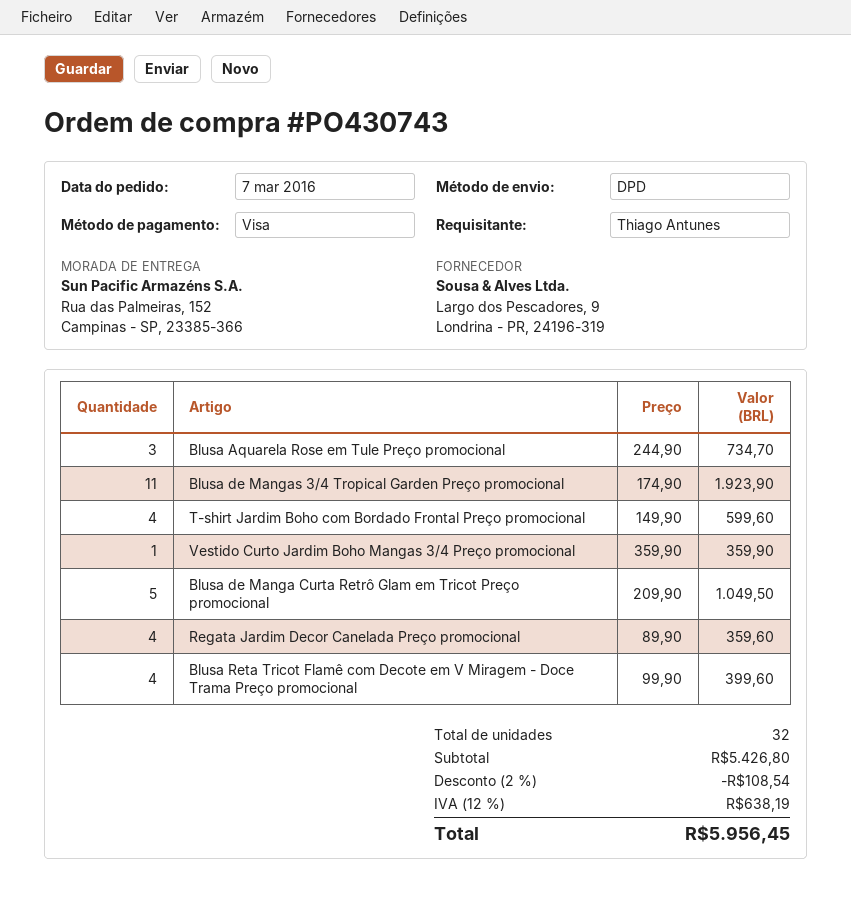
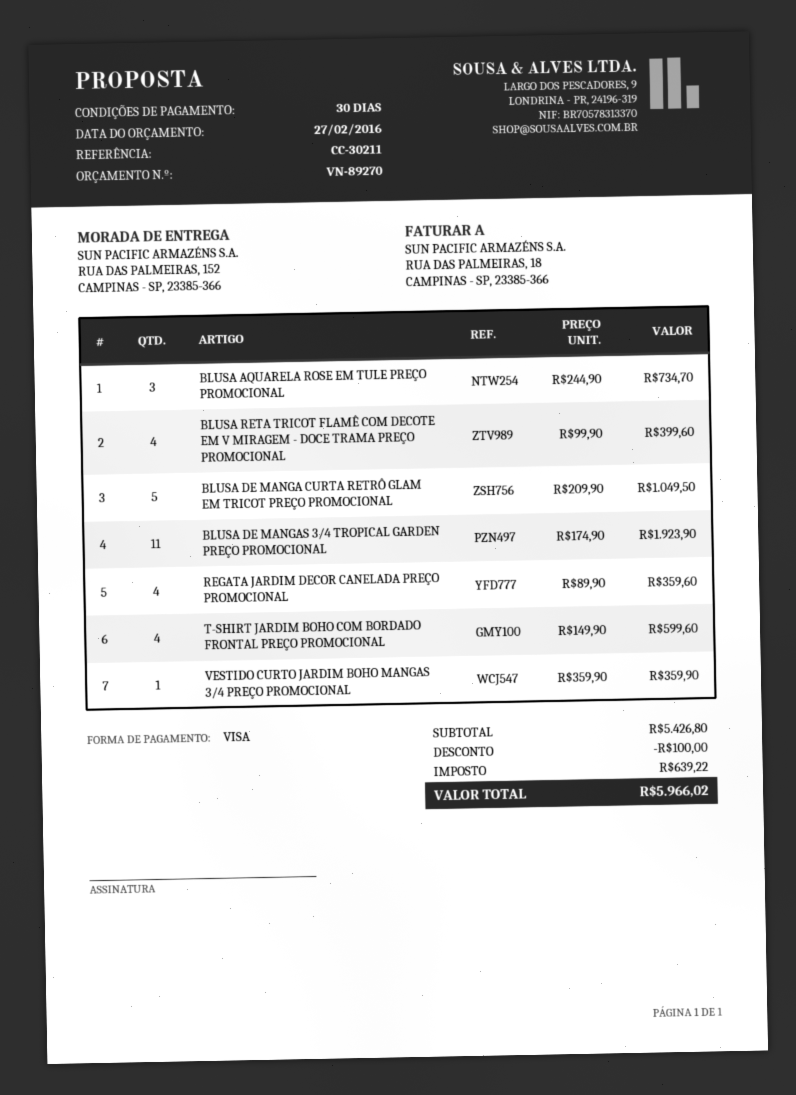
discount: 108.54 -> 100.00
tax: 638.19 -> 639.22
total: 5956.45 -> 5966.02

